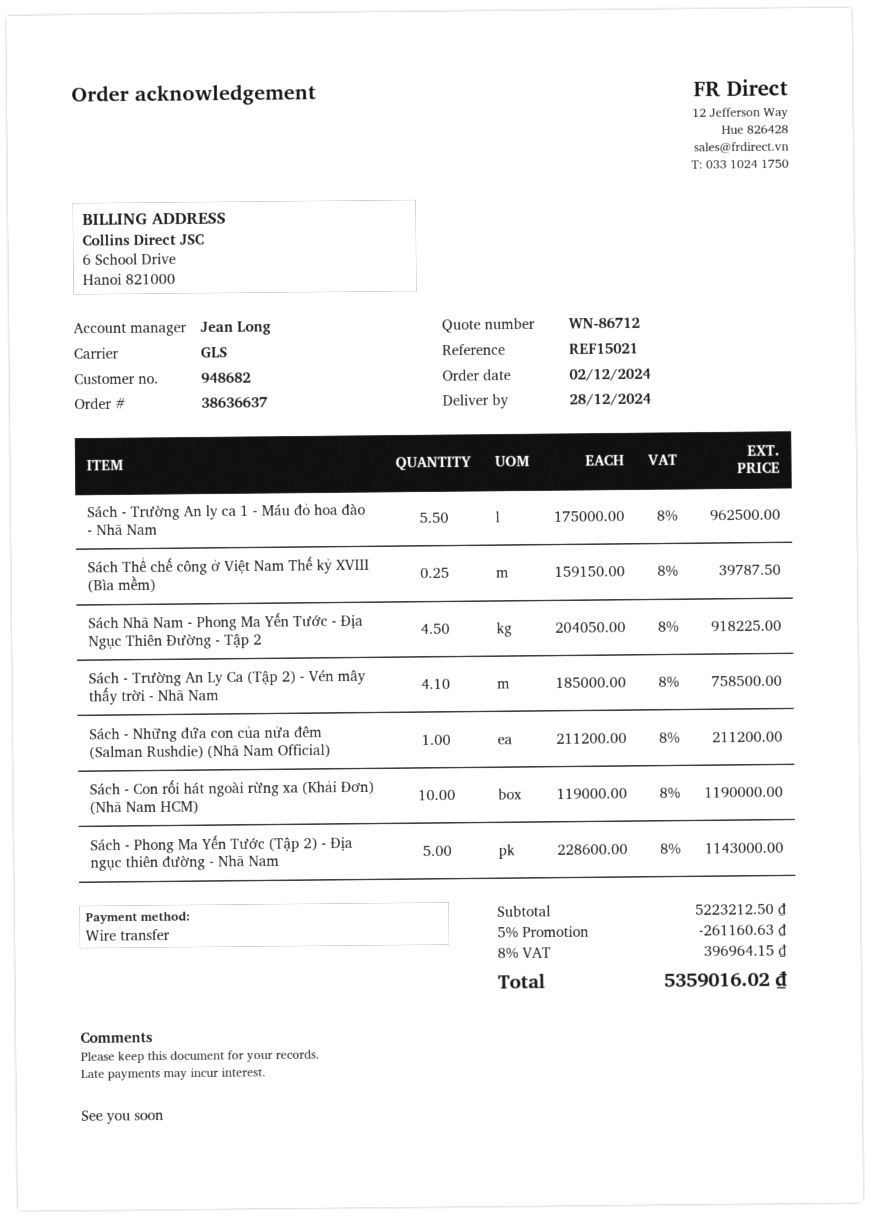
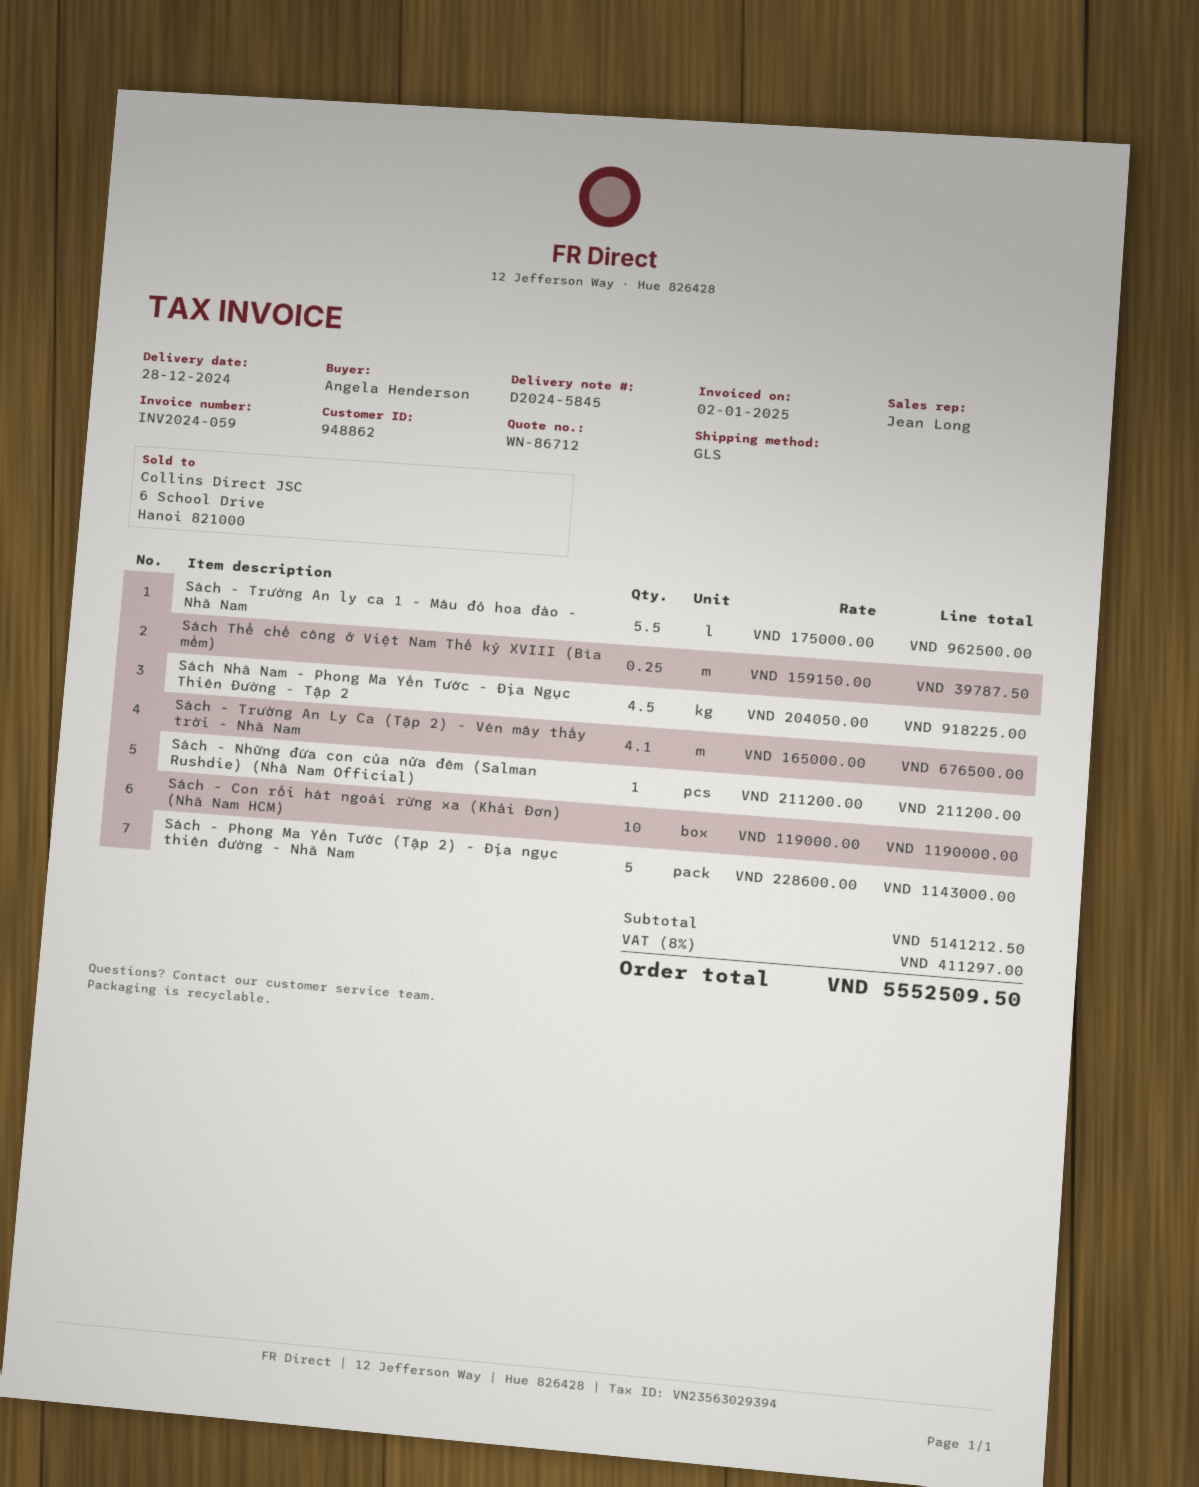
customer number: 948682 -> 948862
Sách - Trường An Ly Ca (Tập 2) - Vén mây thấy trời - Nhã Nam: 4.1 x 185000.00 = 758500.00 -> 4.1 x 165000.00 = 676500.00
subtotal: 5223212.50 -> 5141212.50
discount: 5% = 261160.63 -> none
tax: 8% = 396964.15 -> 8% = 411297.00
total: 5359016.02 -> 5552509.50

